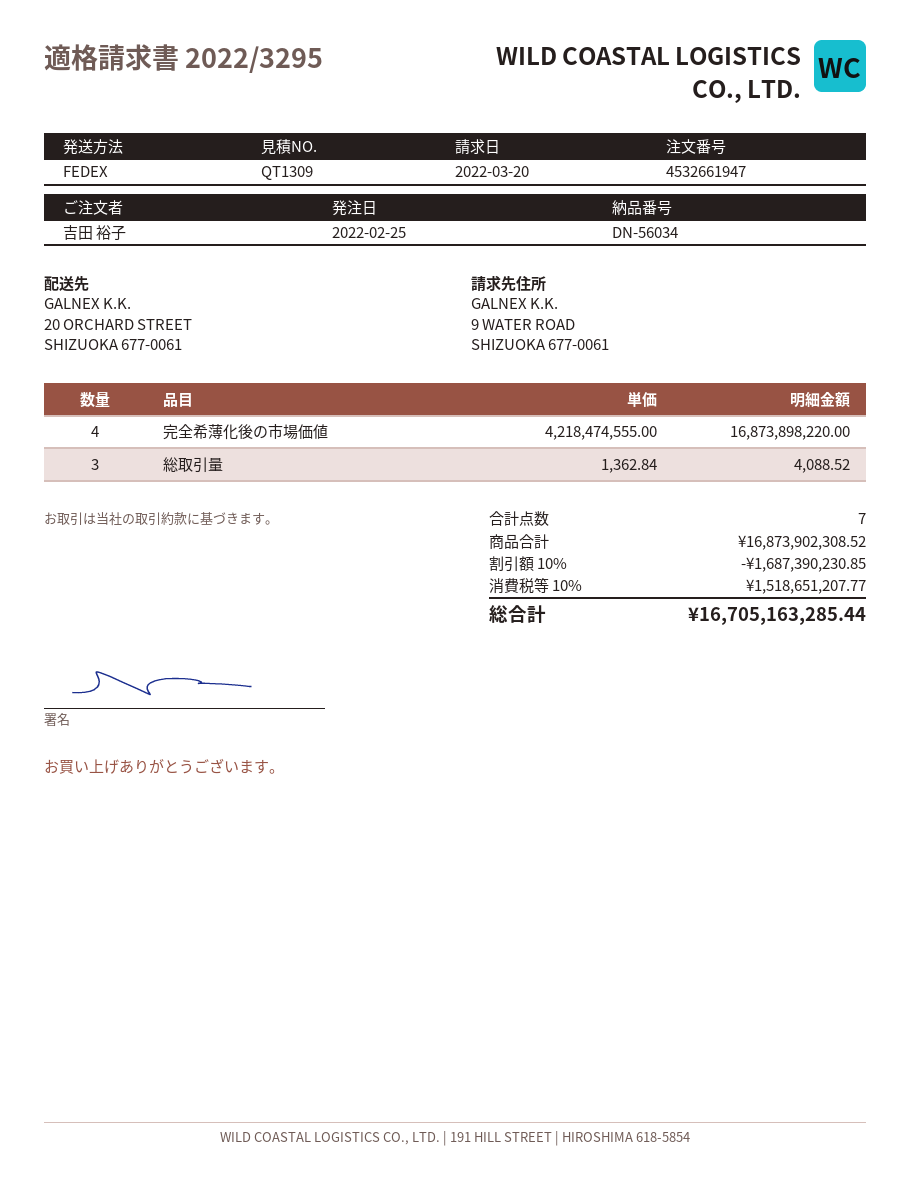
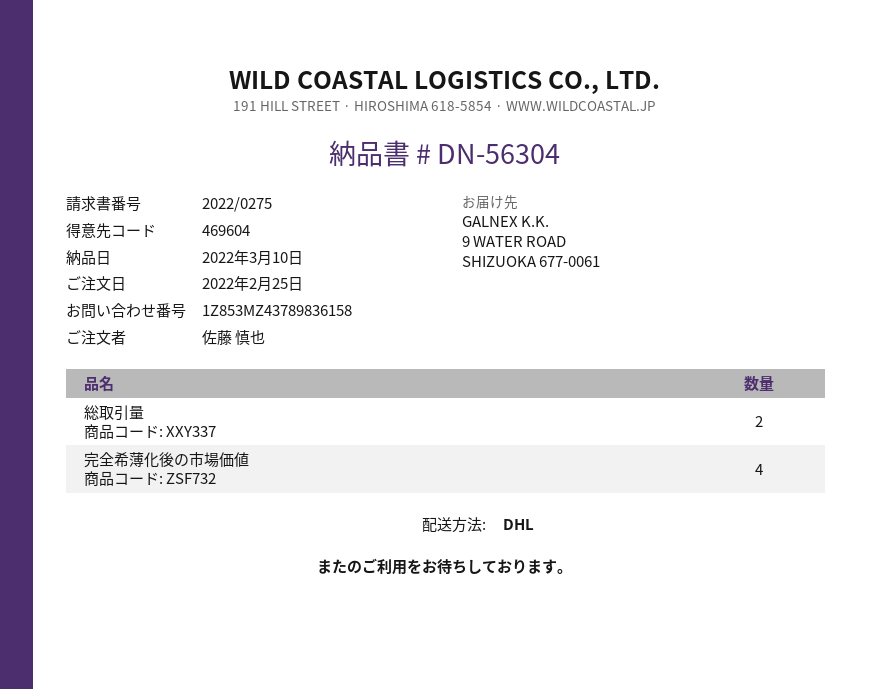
delivery note number: DN-56034 -> DN-56304
invoice number: 2022/3295 -> 2022/0275
ordered by: 吉田 裕子 -> 佐藤 慎也
shipping method: FedEx -> DHL
ship to: 20 ORCHARD STREET, SHIZUOKA 677-0061 -> 9 WATER ROAD, SHIZUOKA 677-0061
総取引量: 3 -> 2

